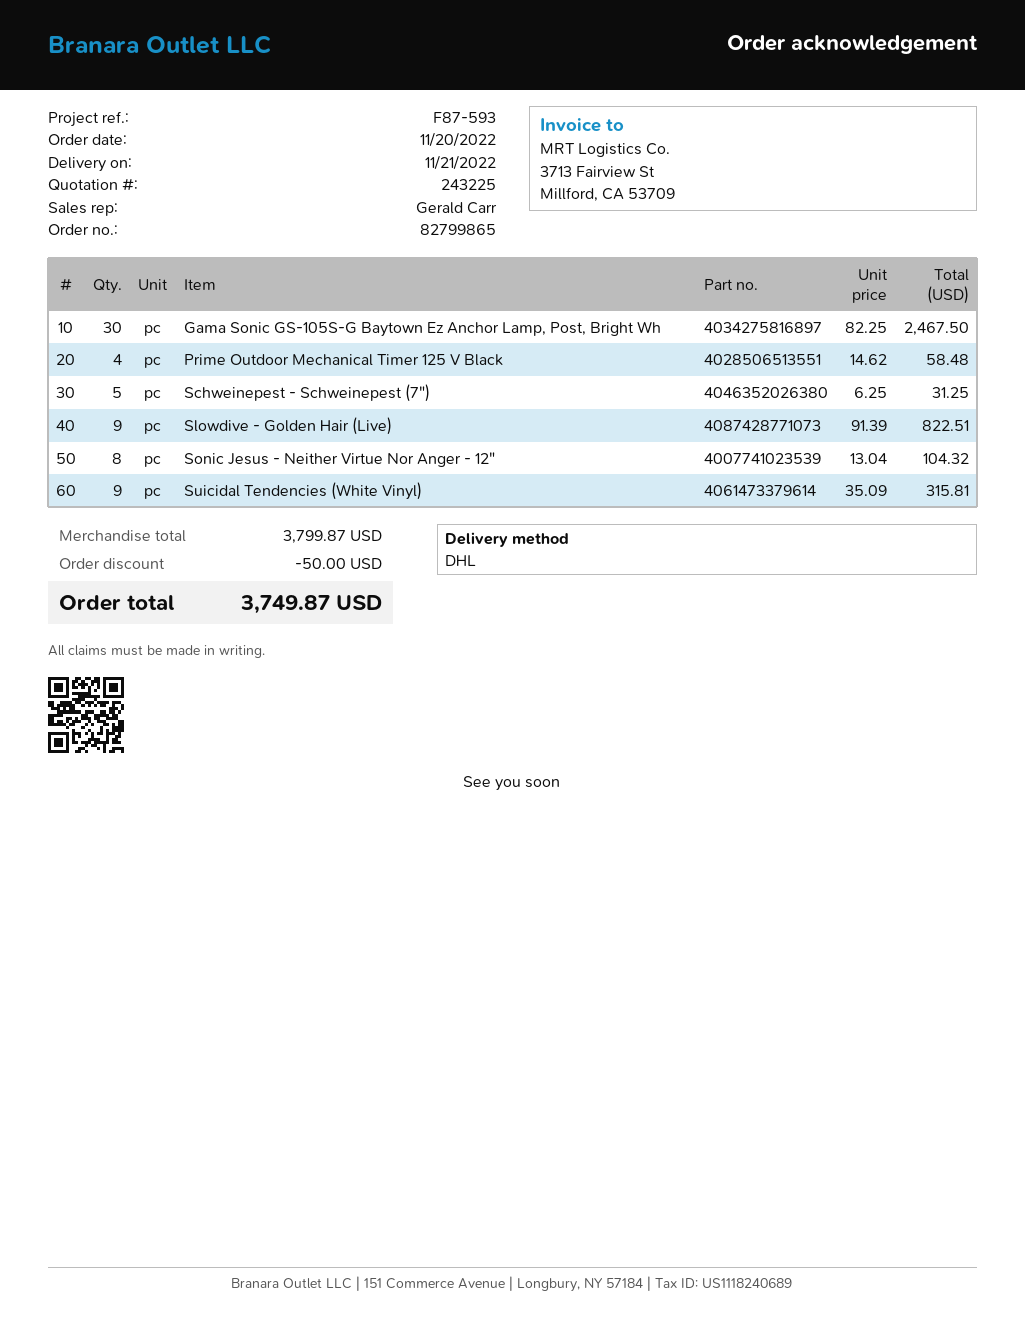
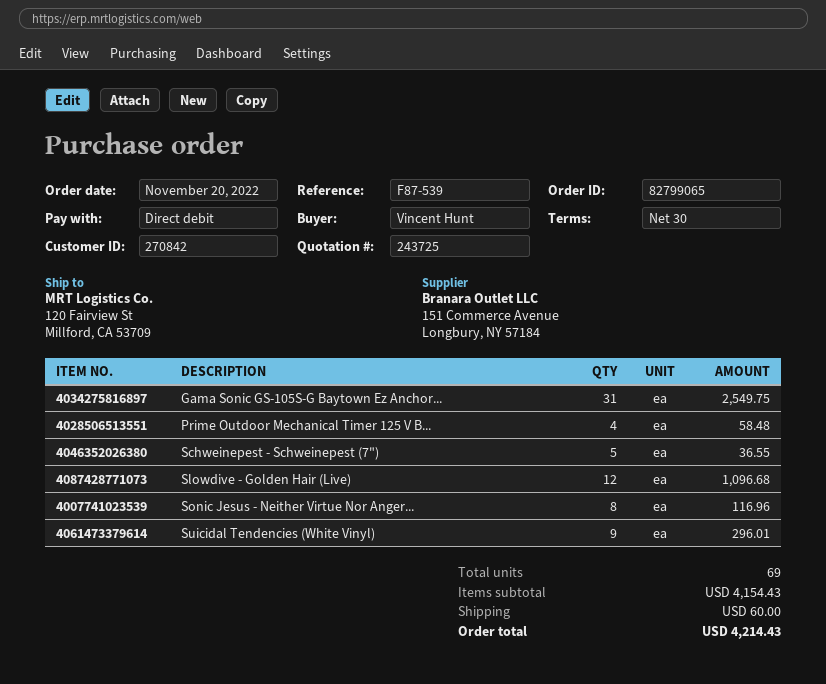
quote number: 243225 -> 243725
order number: 82799865 -> 82799065
reference: F87-593 -> F87-539
Gama Sonic GS-105S-G Baytown Ez Anchor Lamp, Post, Bright Wh: 30 for 2467.50 -> 31 for 2549.75
Schweinepest - Schweinepest (7"): 5 for 31.25 -> 5 for 36.55
Slowdive - Golden Hair (Live): 9 for 822.51 -> 12 for 1096.68
Sonic Jesus - Neither Virtue Nor Anger - 12": 8 for 104.32 -> 8 for 116.96
Suicidal Tendencies (White Vinyl): 9 for 315.81 -> 9 for 296.01
subtotal: 3799.87 -> 4154.43
discount: 50.00 -> none
shipping: none -> 60.00
total: 3749.87 -> 4214.43

